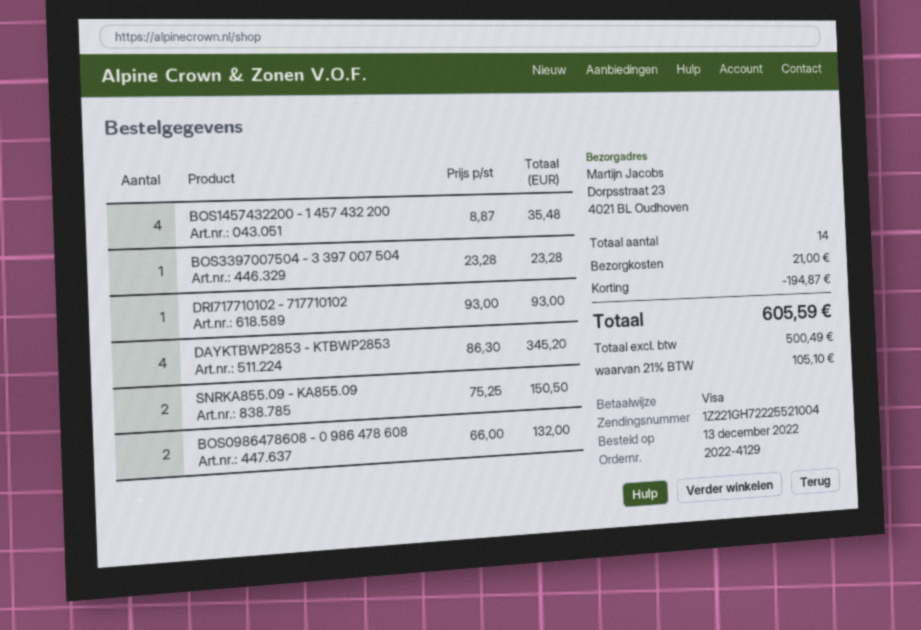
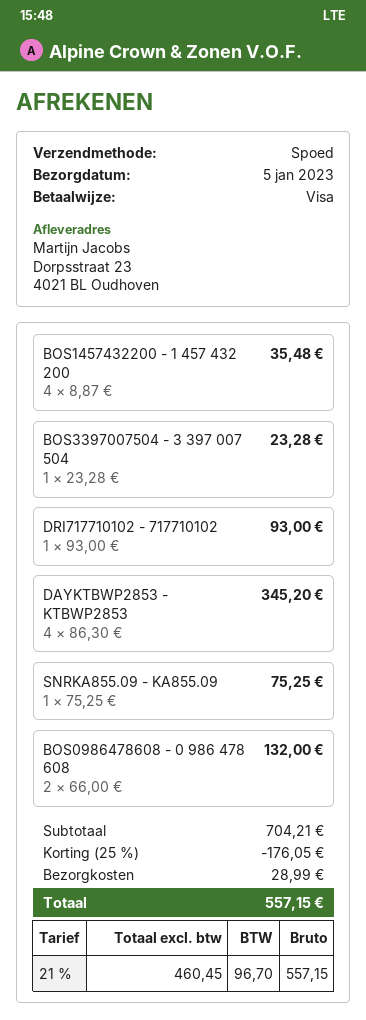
SNRKA855.09 - KA855.09: 2 x 75.25 = 150.50 -> 1 x 75.25 = 75.25
discount: 194.87 -> 176.05
shipping: 21.00 -> 28.99
net: 500.49 -> 460.45
tax: 21% = 105.10 -> 21% = 96.70
total: 605.59 -> 557.15

